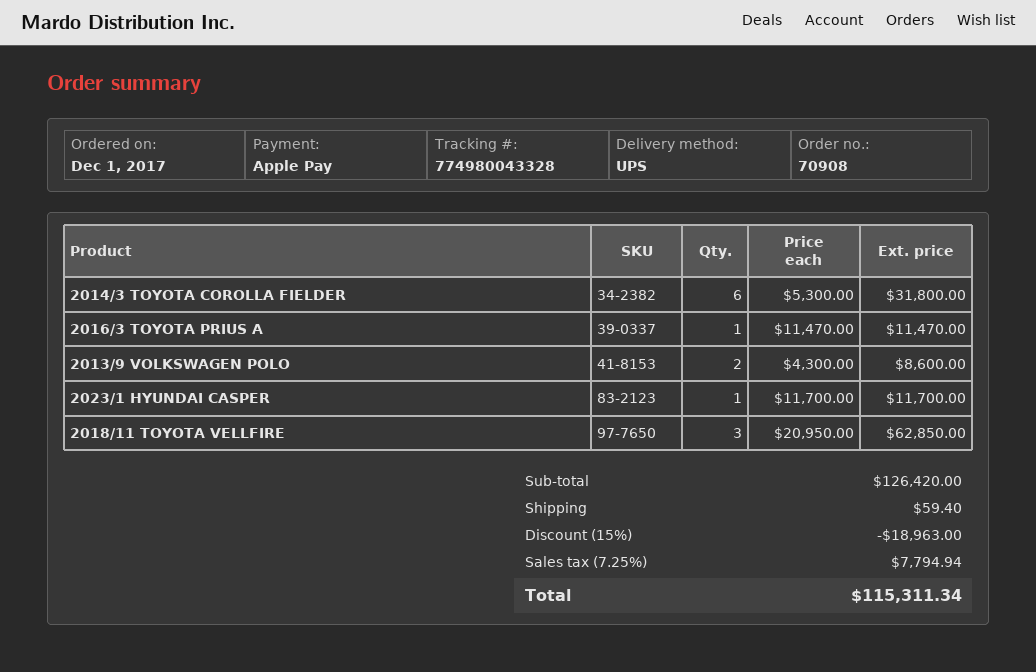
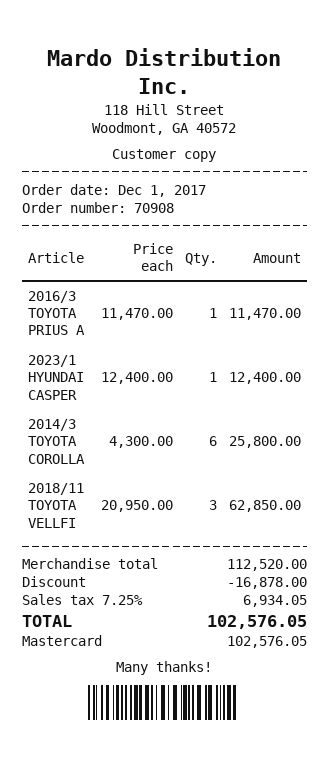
payment method: Apple Pay -> Mastercard
2014/3 TOYOTA COROLLA FIELDER: 6 x 5300.00 = 31800.00 -> 6 x 4300.00 = 25800.00
2013/9 VOLKSWAGEN POLO: 2 x 4300.00 = 8600.00 -> none
2023/1 HYUNDAI CASPER: 1 x 11700.00 = 11700.00 -> 1 x 12400.00 = 12400.00
subtotal: 126420.00 -> 112520.00
discount: 18963.00 -> 16878.00
shipping: 59.40 -> none
tax: 7.25% = 7794.94 -> 7.25% = 6934.05
total: 115311.34 -> 102576.05

